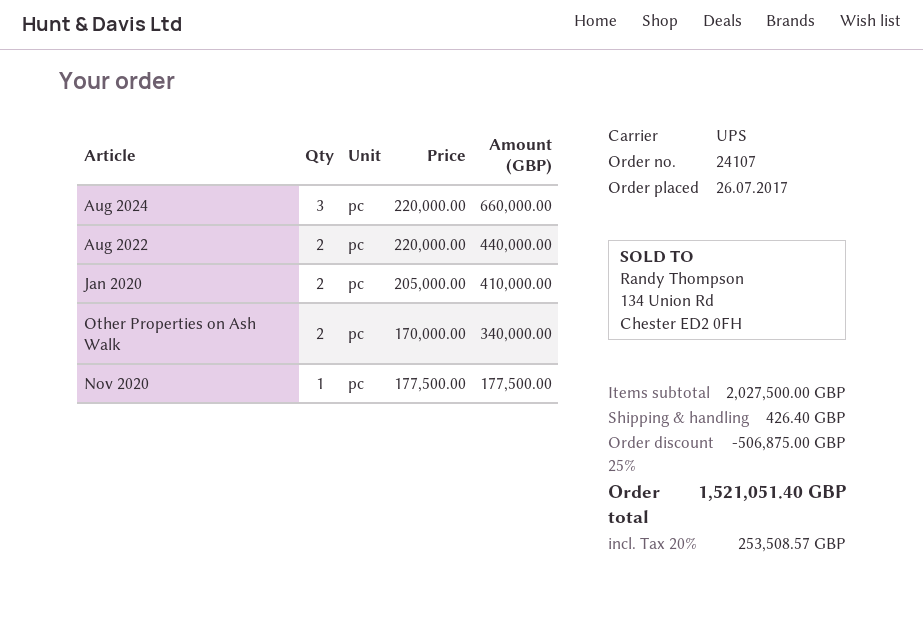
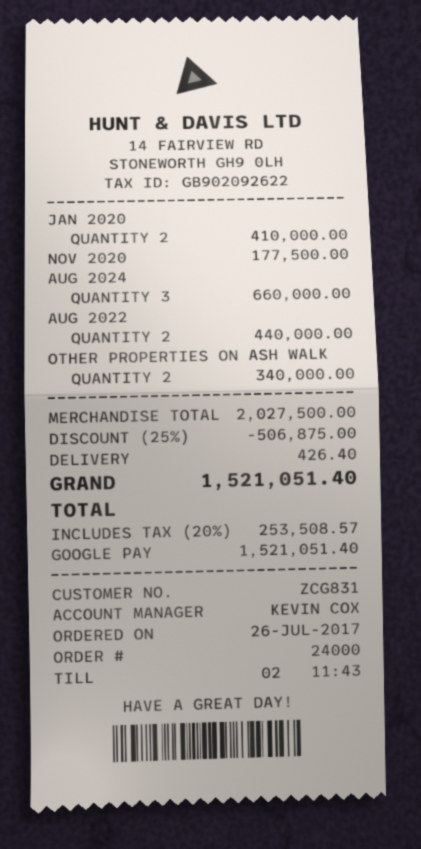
order number: 24107 -> 24000

